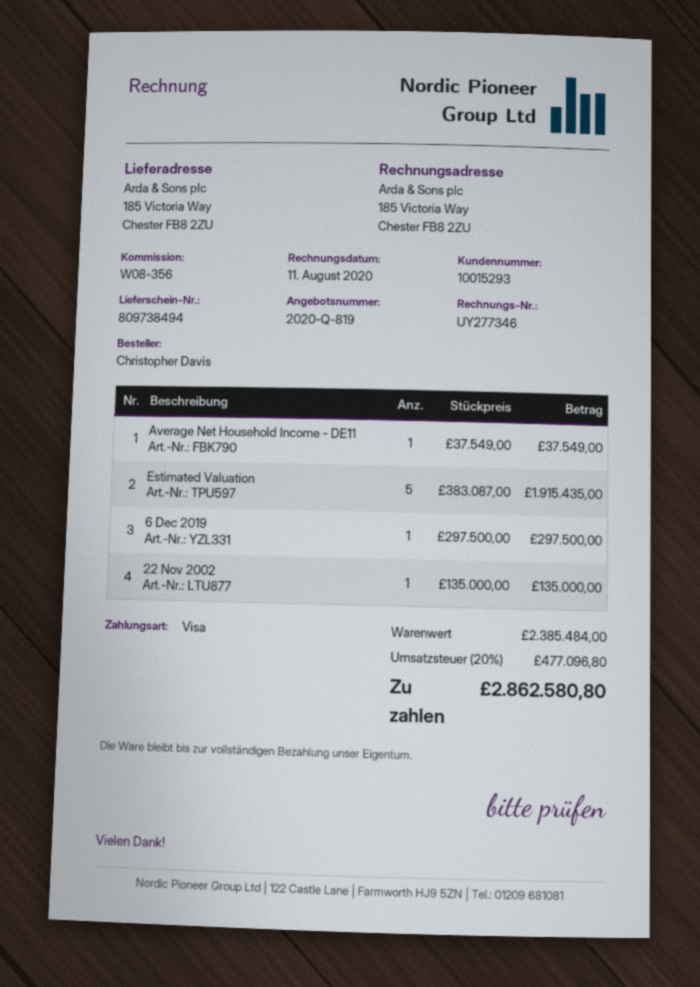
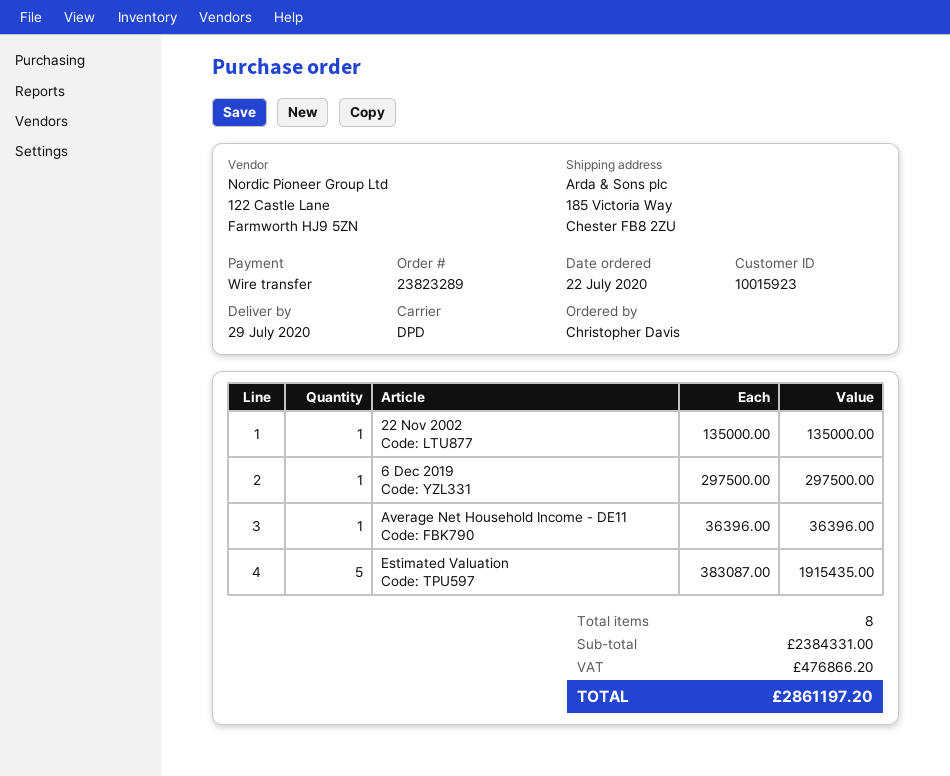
customer number: 10015293 -> 10015923
payment method: Visa -> bank transfer
Average Net Household Income - DE11: 1 x 37549.00 = 37549.00 -> 1 x 36396.00 = 36396.00
subtotal: 2385484.00 -> 2384331.00
tax: 477096.80 -> 476866.20
total: 2862580.80 -> 2861197.20

